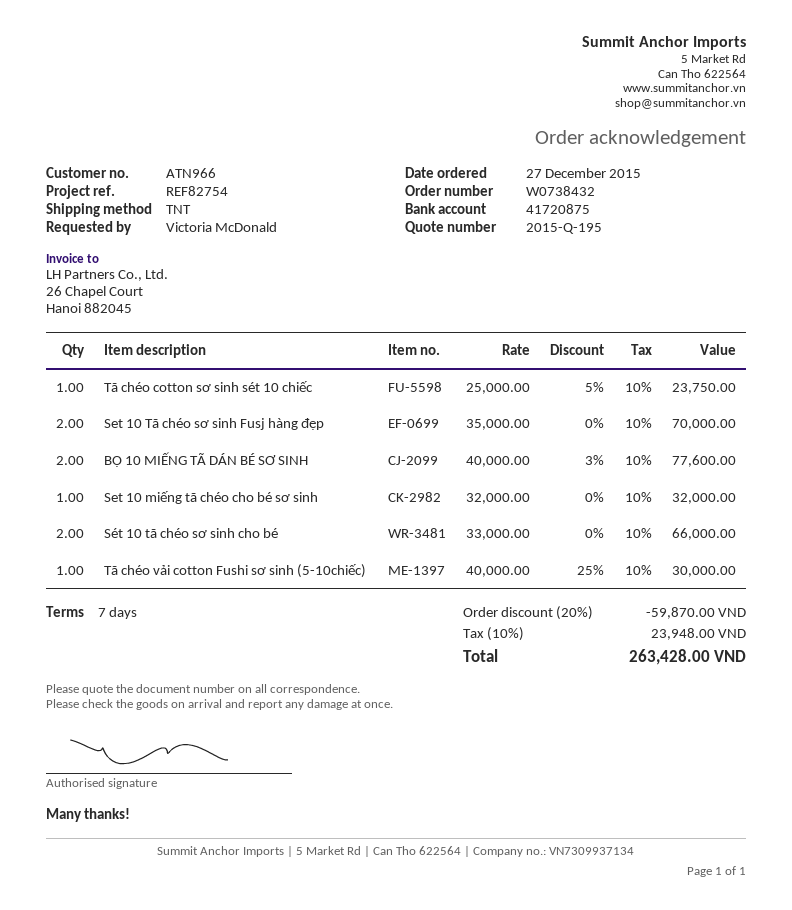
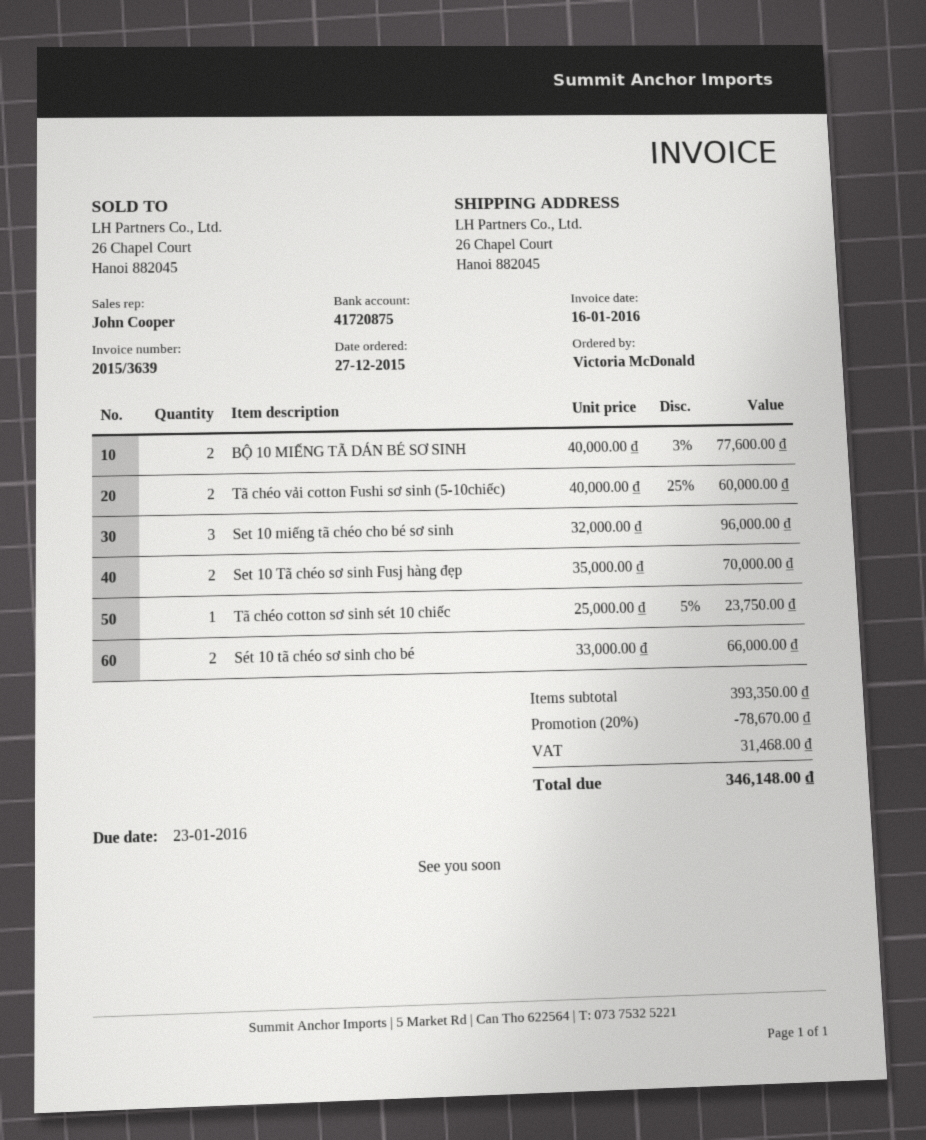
Set 10 miếng tã chéo cho bé sơ sinh: 1 x 32000.00 = 32000.00 -> 3 x 32000.00 = 96000.00
Tã chéo vải cotton Fushi sơ sinh (5-10chiếc): 1 x 40000.00 - 25% = 30000.00 -> 2 x 40000.00 - 25% = 60000.00
discount: 20% = 59870.00 -> 20% = 78670.00
tax: 23948.00 -> 31468.00
total: 263428.00 -> 346148.00

